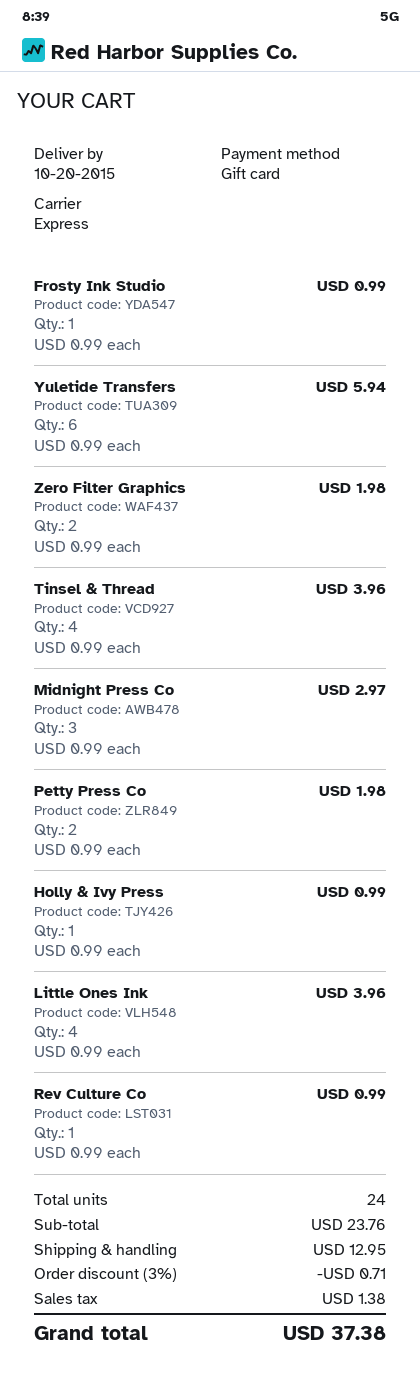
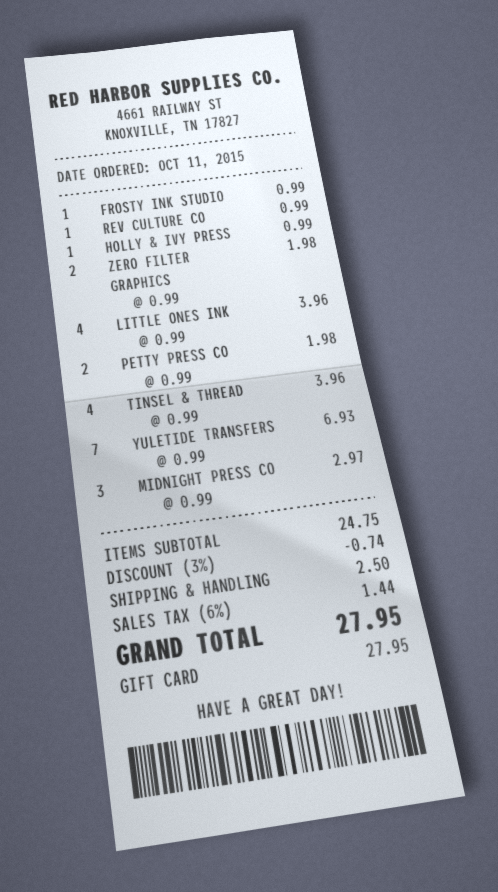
Yuletide Transfers: 6 x 0.99 = 5.94 -> 7 x 0.99 = 6.93
subtotal: 23.76 -> 24.75
discount: 3% = 0.71 -> 3% = 0.74
shipping: 12.95 -> 2.50
tax: 1.38 -> 1.44
total: 37.38 -> 27.95

